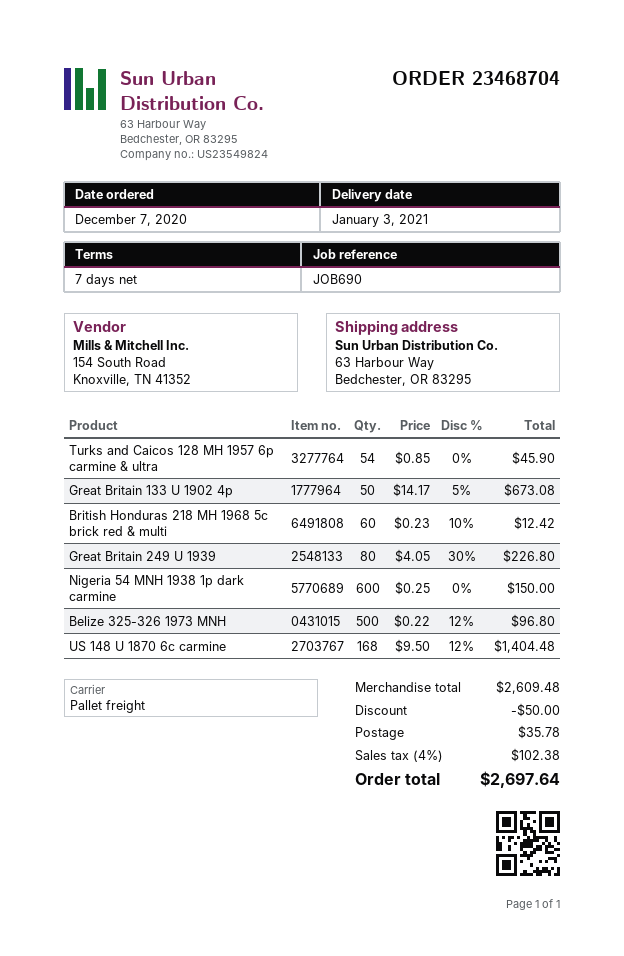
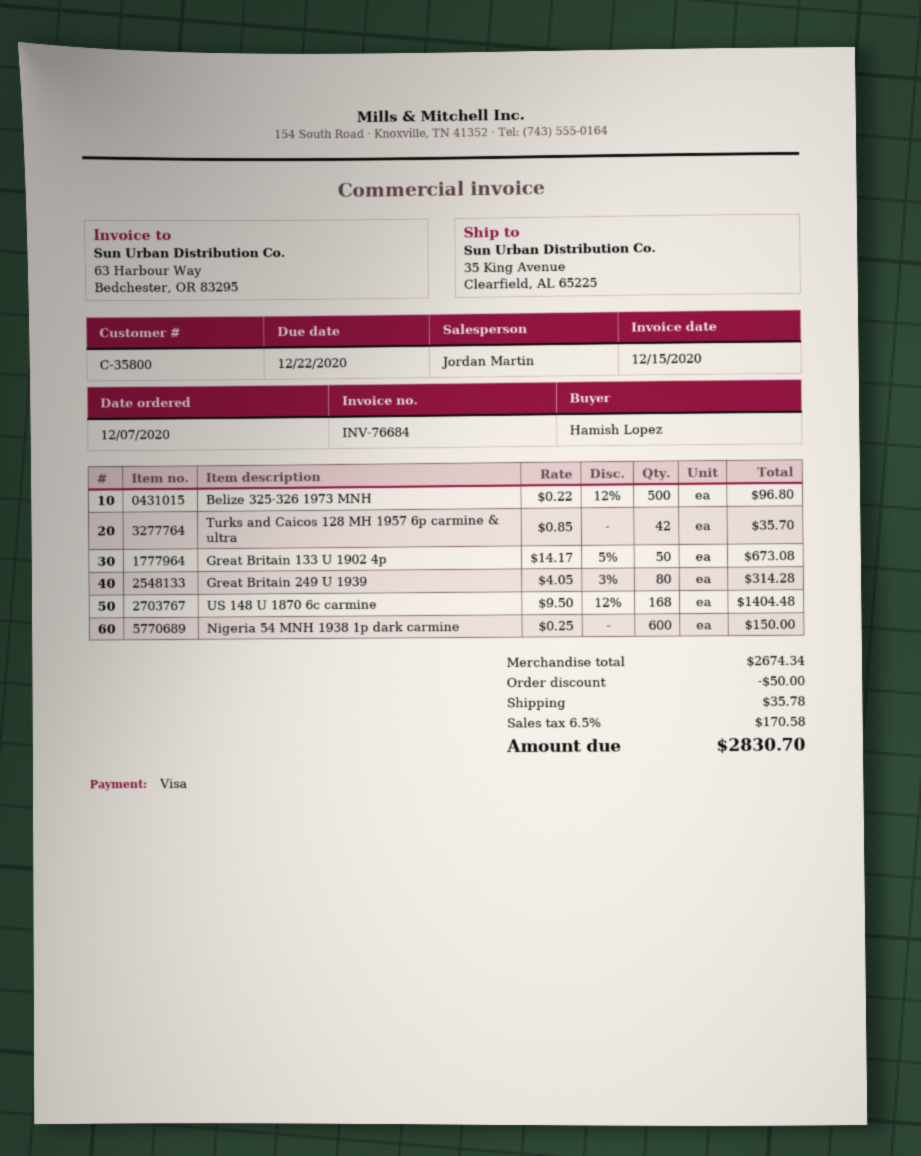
ship to: 63 Harbour Way, Bedchester, OR 83295 -> 35 King Avenue, Clearfield, AL 65225
Turks and Caicos 128 MH 1957 6p carmine & ultra: 54 x 0.85 = 45.90 -> 42 x 0.85 = 35.70
British Honduras 218 MH 1968 5c brick red & multi: 60 x 0.23 - 10% = 12.42 -> none
Great Britain 249 U 1939: 80 x 4.05 - 30% = 226.80 -> 80 x 4.05 - 3% = 314.28
subtotal: 2609.48 -> 2674.34
tax: 4% = 102.38 -> 6.5% = 170.58
total: 2697.64 -> 2830.70

